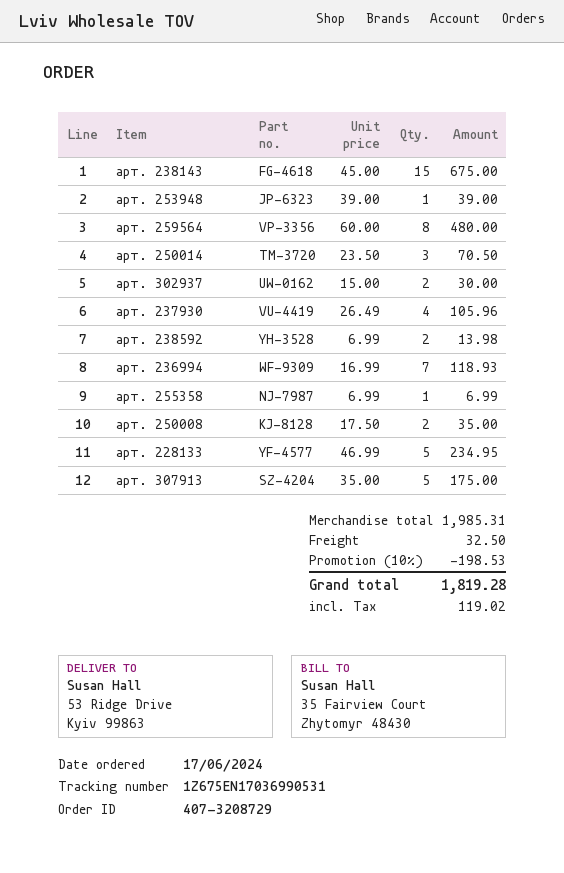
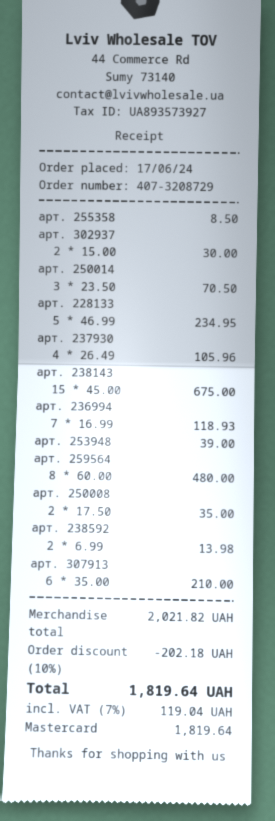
арт. 255358: 1 x 6.99 = 6.99 -> 1 x 8.50 = 8.50
арт. 307913: 5 x 35.00 = 175.00 -> 6 x 35.00 = 210.00
subtotal: 1985.31 -> 2021.82
discount: 10% = 198.53 -> 10% = 202.18
shipping: 32.50 -> none
tax: 119.02 -> 119.04
total: 1819.28 -> 1819.64

